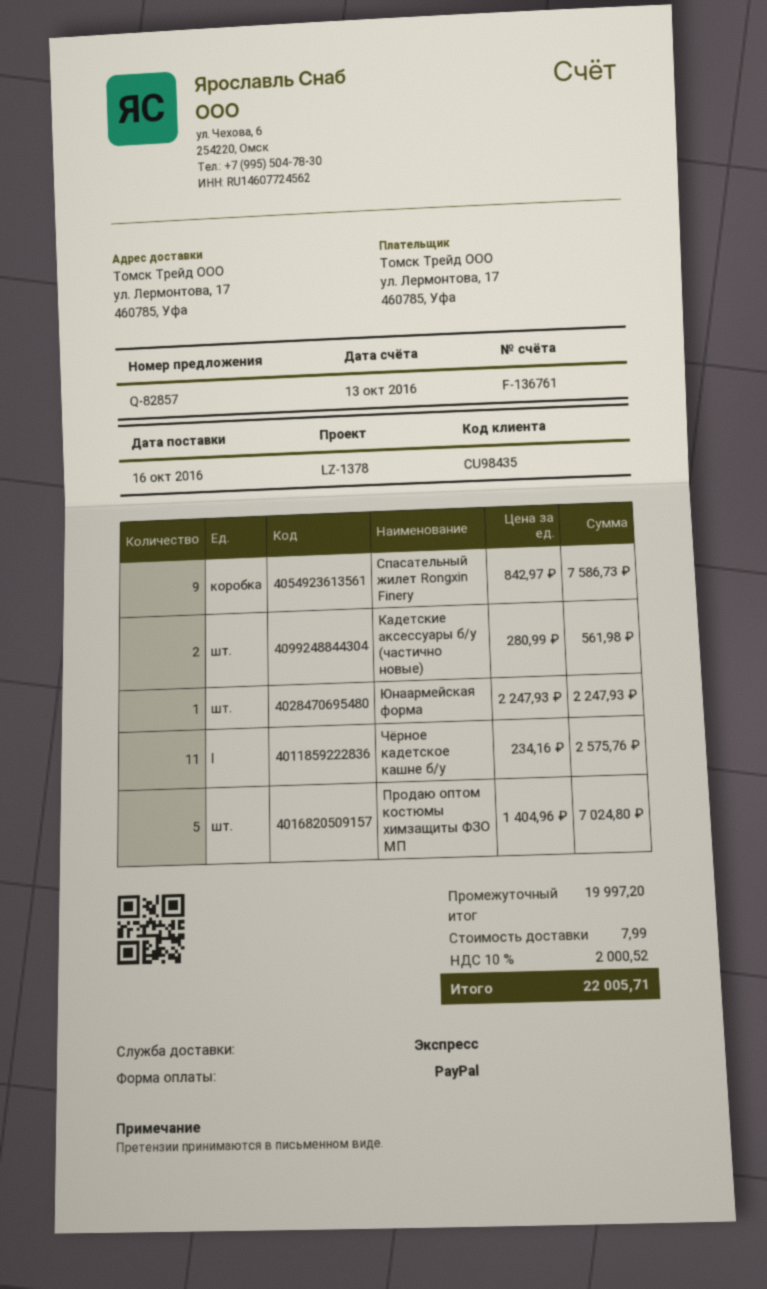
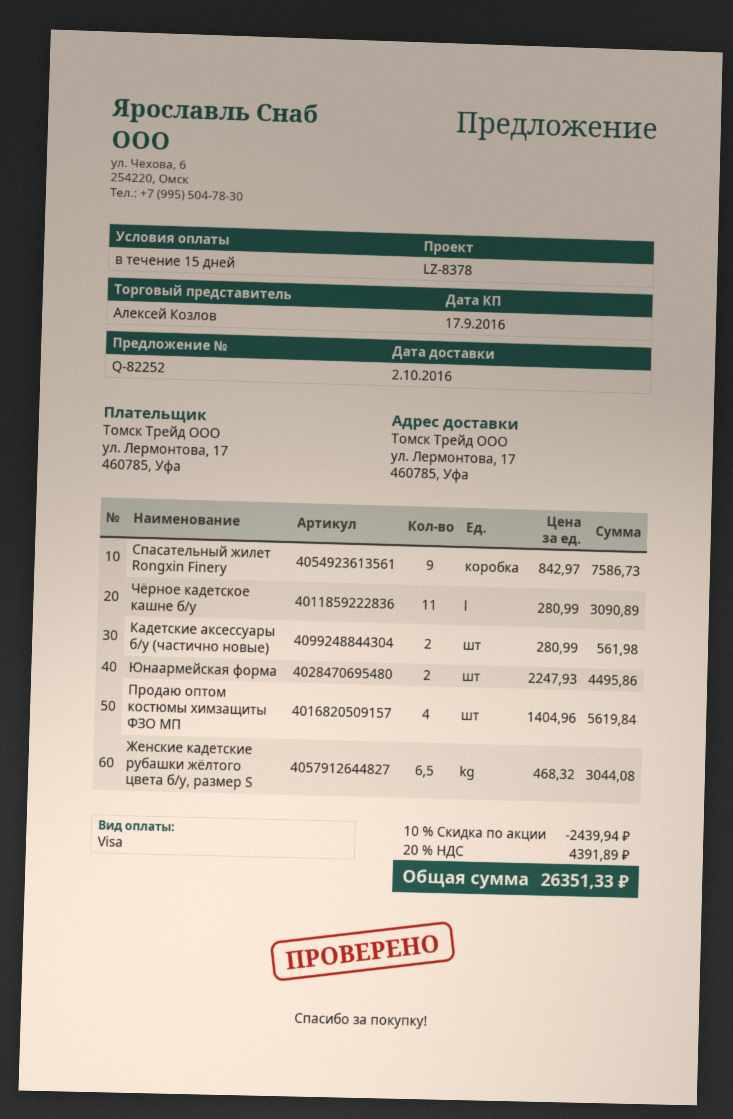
quote number: Q-82857 -> Q-82252
delivery date: 2016-10-16 -> 2016-10-02
reference: LZ-1378 -> LZ-8378
payment method: PayPal -> Visa
Юнаармейская форма: 1 x 2247.93 = 2247.93 -> 2 x 2247.93 = 4495.86
Чёрное кадетское кашне б/у: 11 x 234.16 = 2575.76 -> 11 x 280.99 = 3090.89
Продаю оптом костюмы химзащиты ФЗО МП: 5 x 1404.96 = 7024.80 -> 4 x 1404.96 = 5619.84
Женские кадетские рубашки жёлтого цвета б/у, размер S: none -> 6.5 x 468.32 = 3044.08
discount: none -> 10% = 2439.94
shipping: 7.99 -> none
tax: 10% = 2000.52 -> 20% = 4391.89
total: 22005.71 -> 26351.33

